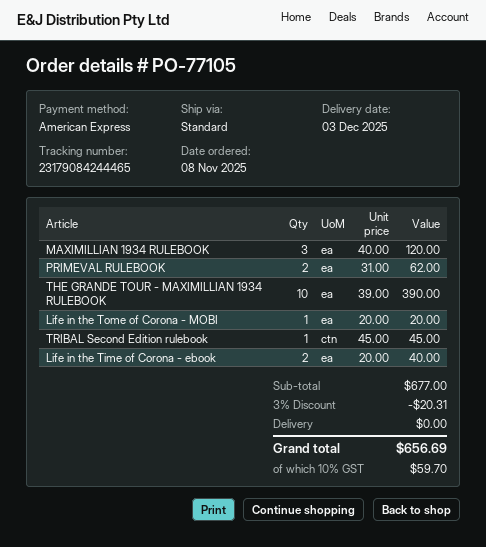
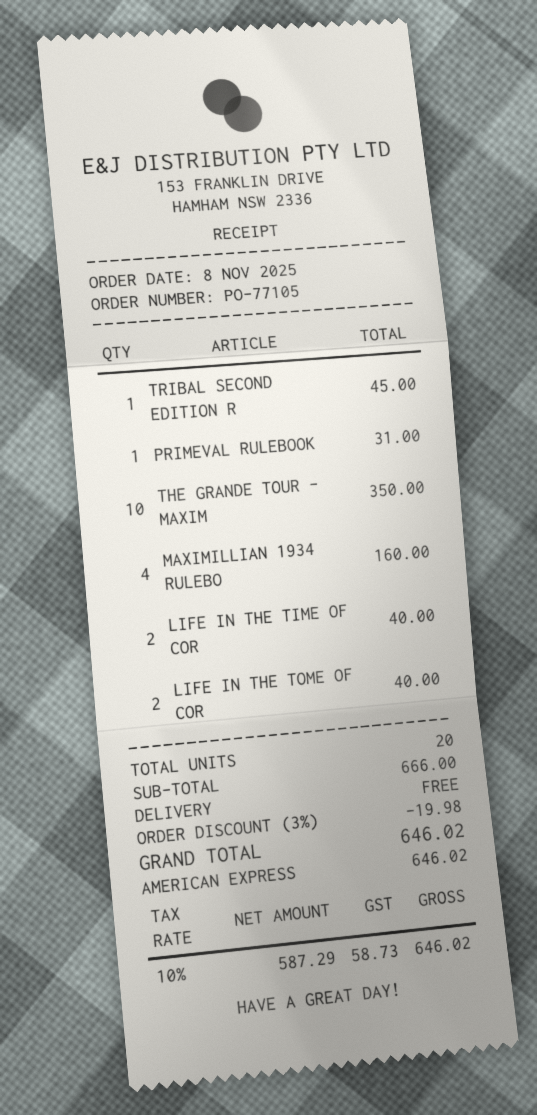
MAXIMILLIAN 1934 RULEBOOK: 3 for 120.00 -> 4 for 160.00
PRIMEVAL RULEBOOK: 2 for 62.00 -> 1 for 31.00
THE GRANDE TOUR - MAXIMILLIAN 1934 RULEBOOK: 10 for 390.00 -> 10 for 350.00
Life in the Tome of Corona - MOBI: 1 for 20.00 -> 2 for 40.00
subtotal: 677.00 -> 666.00
discount: 3% = 20.31 -> 3% = 19.98
tax: 10% = 59.70 -> 10% = 58.73
total: 656.69 -> 646.02

